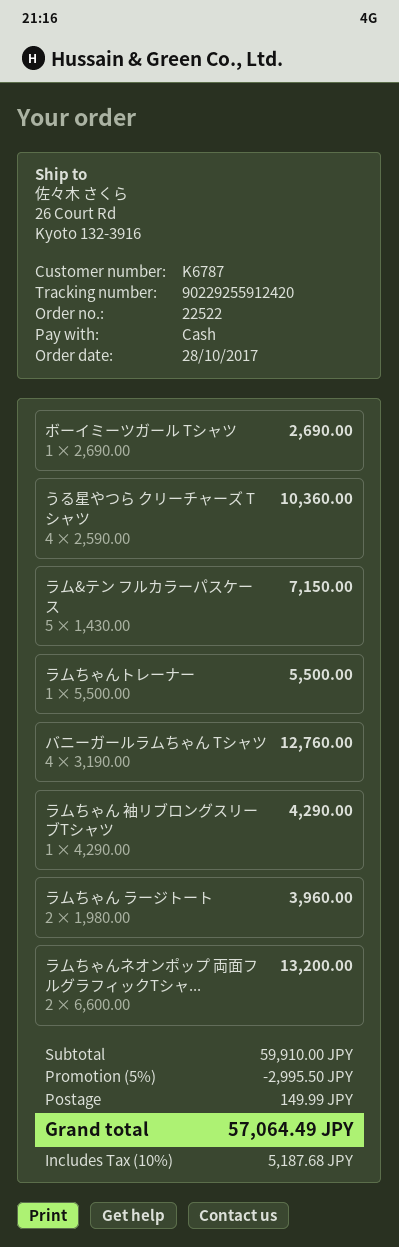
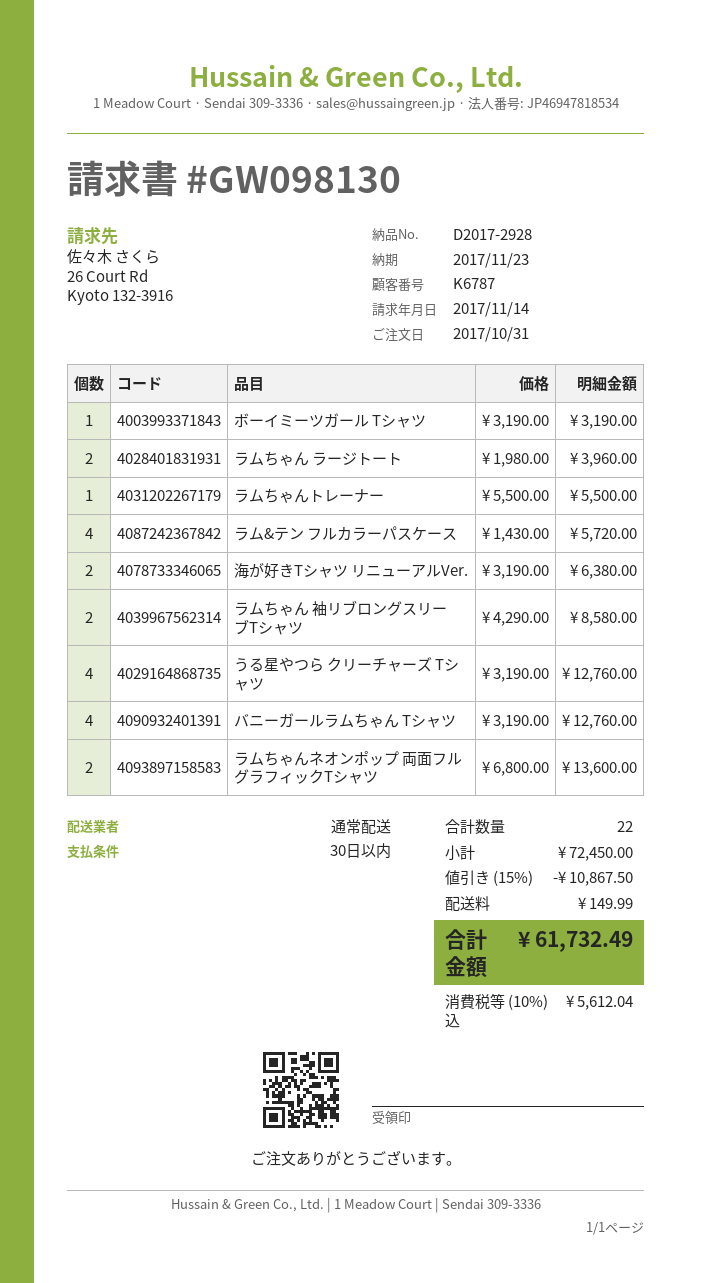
order date: 2017-10-28 -> 2017-10-31
ボーイミーツガール Tシャツ: 1 x 2690.00 = 2690.00 -> 1 x 3190.00 = 3190.00
うる星やつら クリーチャーズ Tシャツ: 4 x 2590.00 = 10360.00 -> 4 x 3190.00 = 12760.00
ラム&テン フルカラーパスケース: 5 x 1430.00 = 7150.00 -> 4 x 1430.00 = 5720.00
ラムちゃん 袖リブロングスリーブTシャツ: 1 x 4290.00 = 4290.00 -> 2 x 4290.00 = 8580.00
ラムちゃんネオンポップ 両面フルグラフィックTシャ...: 2 x 6600.00 = 13200.00 -> 2 x 6800.00 = 13600.00
海が好きTシャツ リニューアルVer.: none -> 2 x 3190.00 = 6380.00
subtotal: 59910.00 -> 72450.00
discount: 5% = 2995.50 -> 15% = 10867.50
tax: 10% = 5187.68 -> 10% = 5612.04
total: 57064.49 -> 61732.49

